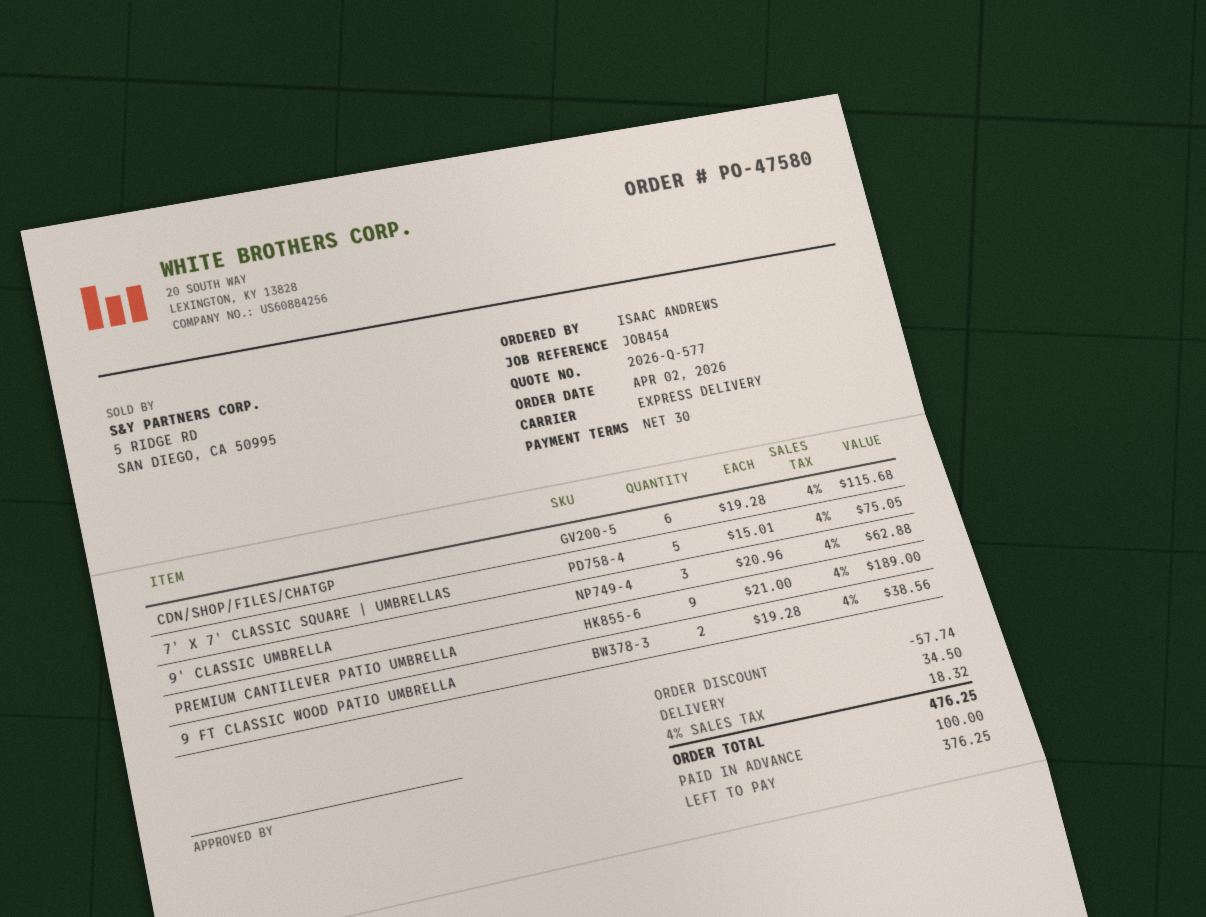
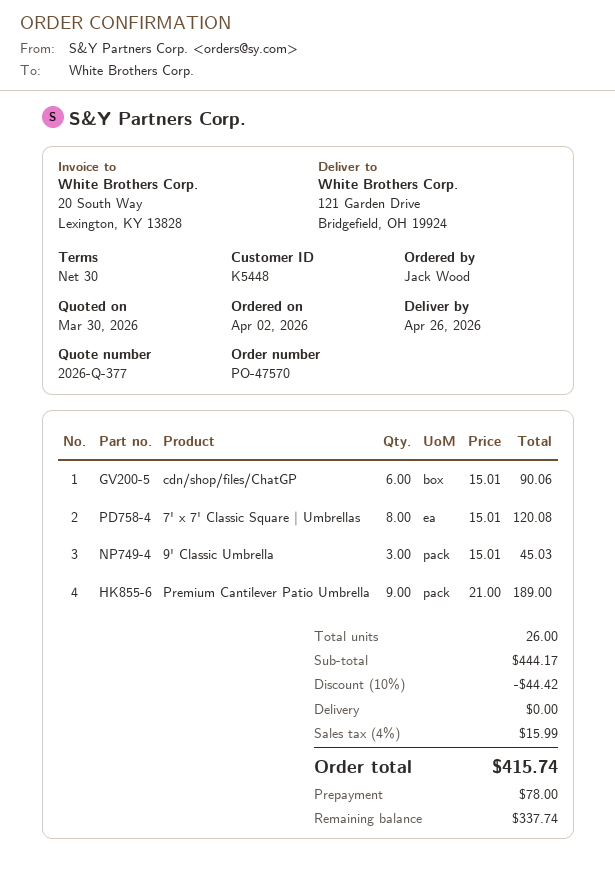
quote number: 2026-Q-577 -> 2026-Q-377
order number: PO-47580 -> PO-47570
ordered by: ISAAC ANDREWS -> Jack Wood
CDN/SHOP/FILES/CHATGP: 6 x 19.28 = 115.68 -> 6 x 15.01 = 90.06
7' X 7' CLASSIC SQUARE | UMBRELLAS: 5 x 15.01 = 75.05 -> 8 x 15.01 = 120.08
9' CLASSIC UMBRELLA: 3 x 20.96 = 62.88 -> 3 x 15.01 = 45.03
9 FT CLASSIC WOOD PATIO UMBRELLA: 2 x 19.28 = 38.56 -> none
discount: 57.74 -> 44.42
shipping: 34.50 -> 0.00
tax: 4% = 18.32 -> 4% = 15.99
total: 476.25 -> 415.74
deposit: 100.00 -> 78.00
balance: 376.25 -> 337.74

